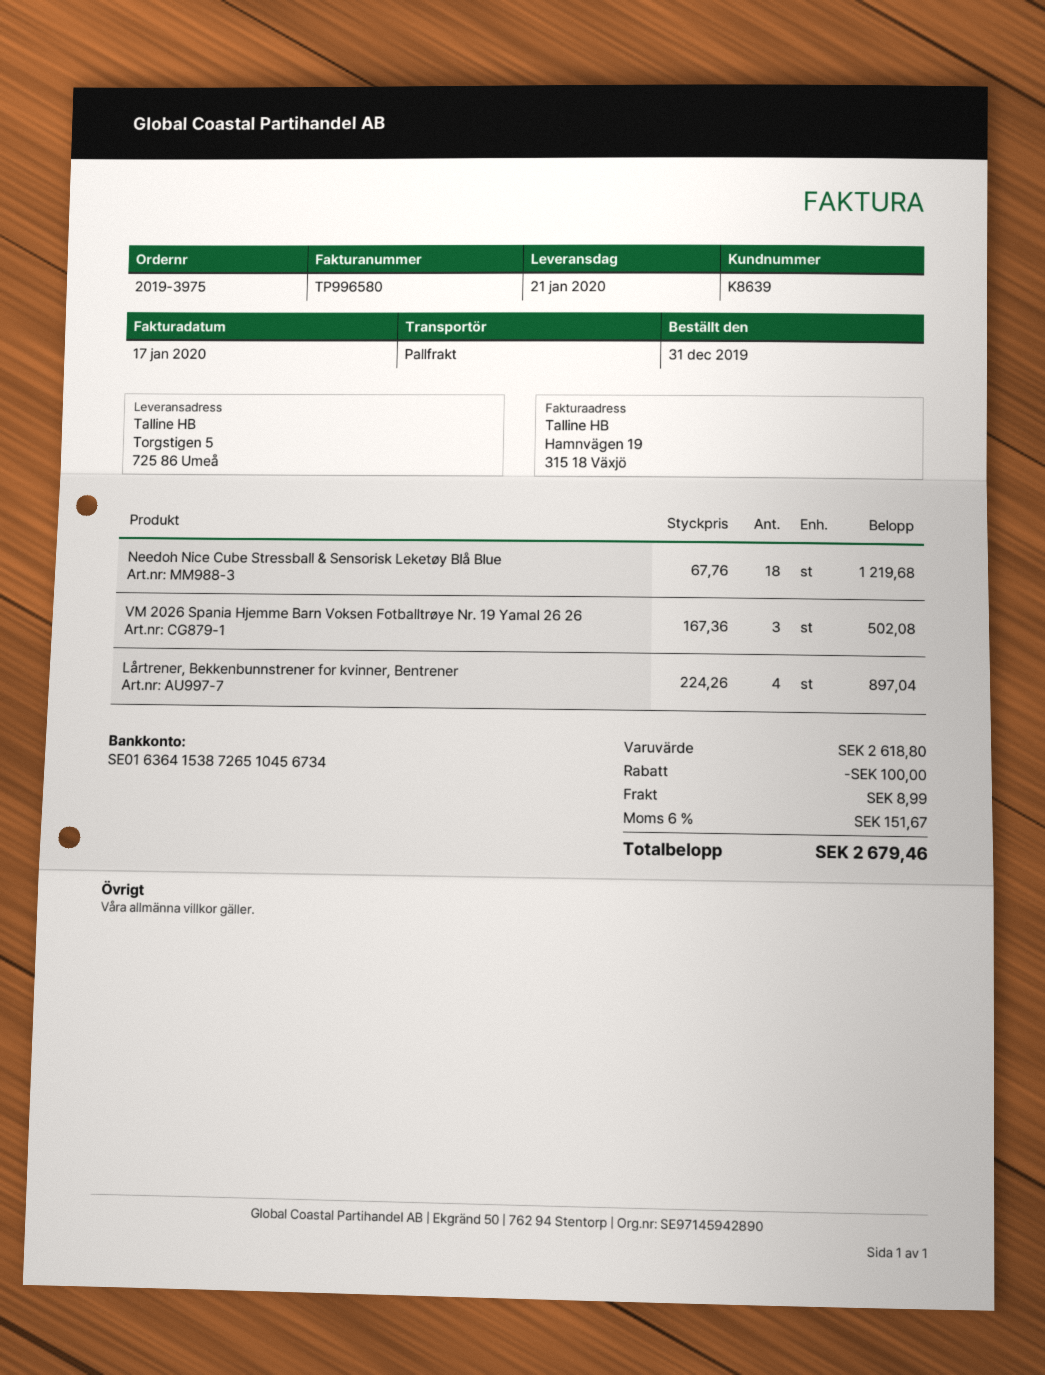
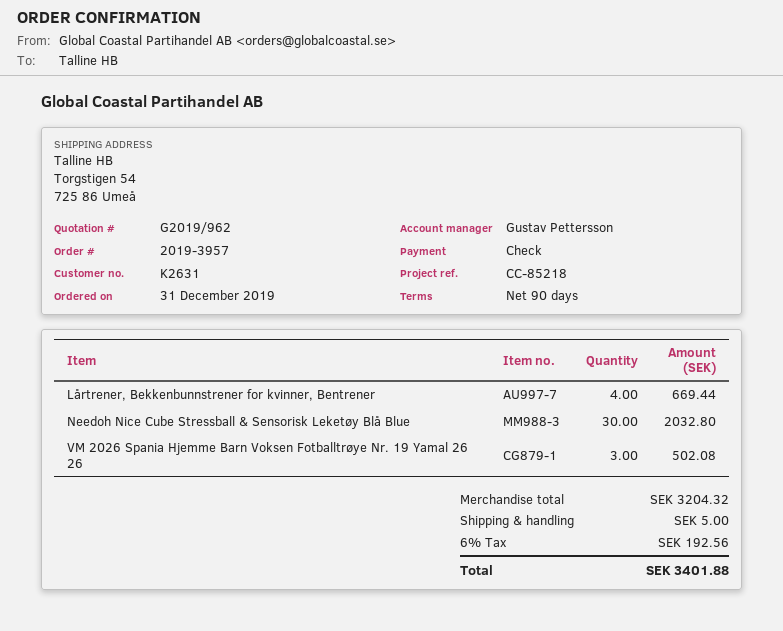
order number: 2019-3975 -> 2019-3957
customer number: K8639 -> K2631
ship to: Torgstigen 5, 725 86 Umeå -> Torgstigen 54, 725 86 Umeå
Needoh Nice Cube Stressball & Sensorisk Leketøy Blå Blue: 18 for 1219.68 -> 30 for 2032.80
Lårtrener, Bekkenbunnstrener for kvinner, Bentrener: 4 for 897.04 -> 4 for 669.44
subtotal: 2618.80 -> 3204.32
discount: 100.00 -> none
shipping: 8.99 -> 5.00
tax: 6% = 151.67 -> 6% = 192.56
total: 2679.46 -> 3401.88

